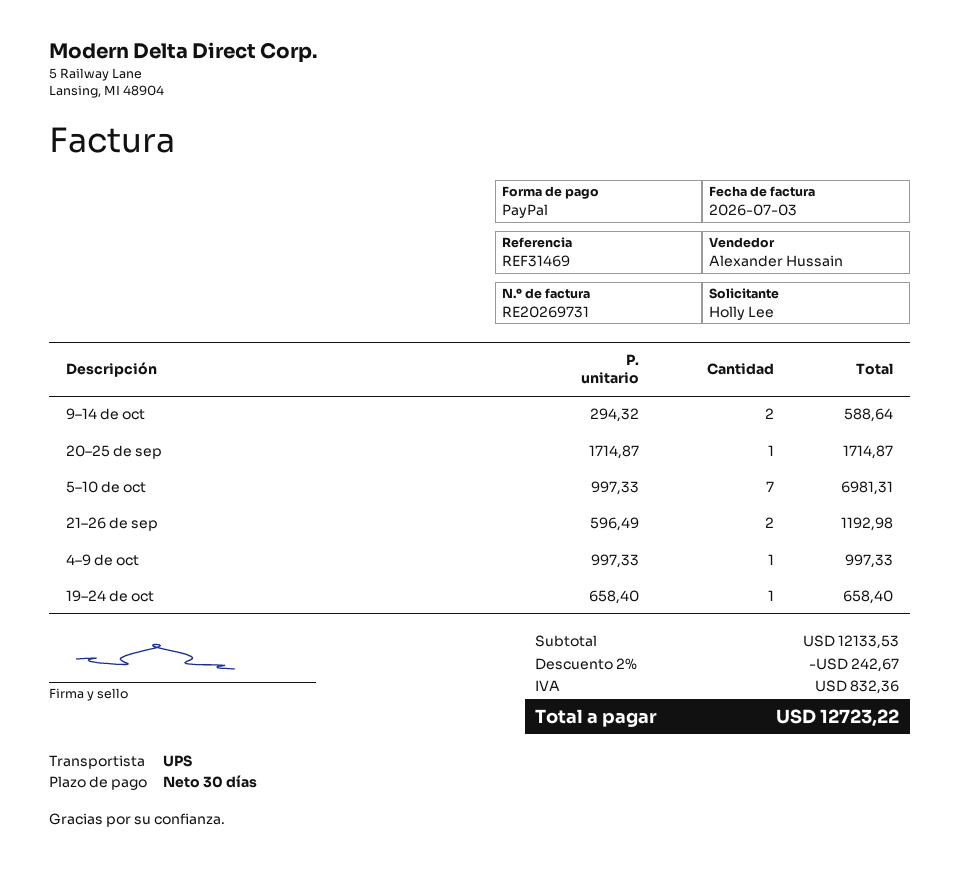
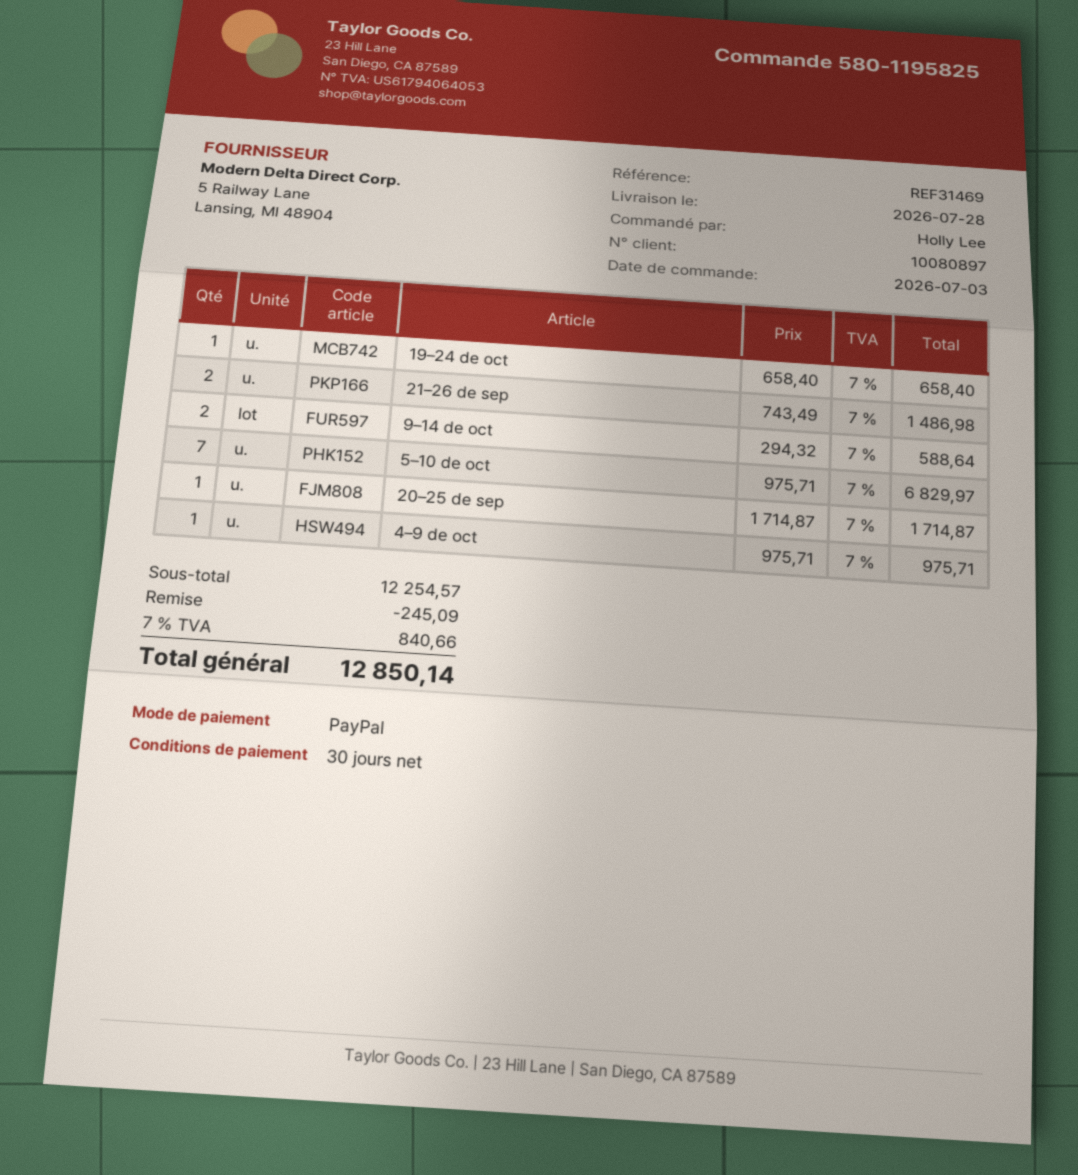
5–10 de oct: 7 x 997.33 = 6981.31 -> 7 x 975.71 = 6829.97
21–26 de sep: 2 x 596.49 = 1192.98 -> 2 x 743.49 = 1486.98
4–9 de oct: 1 x 997.33 = 997.33 -> 1 x 975.71 = 975.71
subtotal: 12133.53 -> 12254.57
discount: 242.67 -> 245.09
tax: 832.36 -> 840.66
total: 12723.22 -> 12850.14

